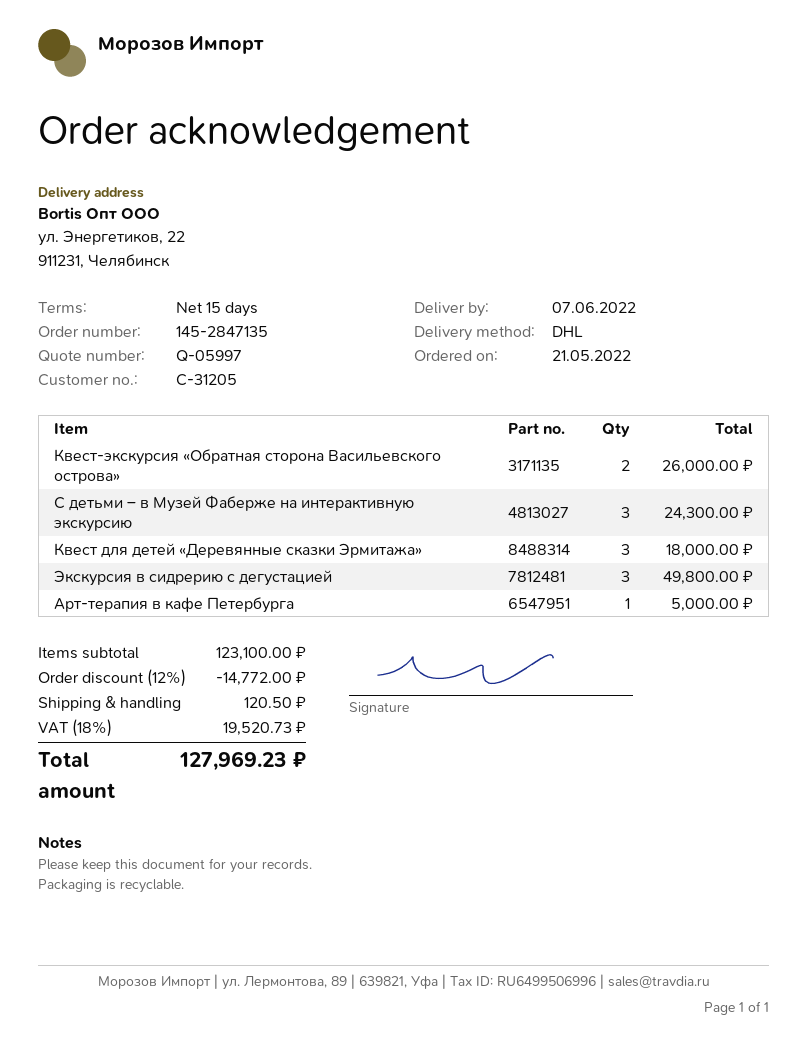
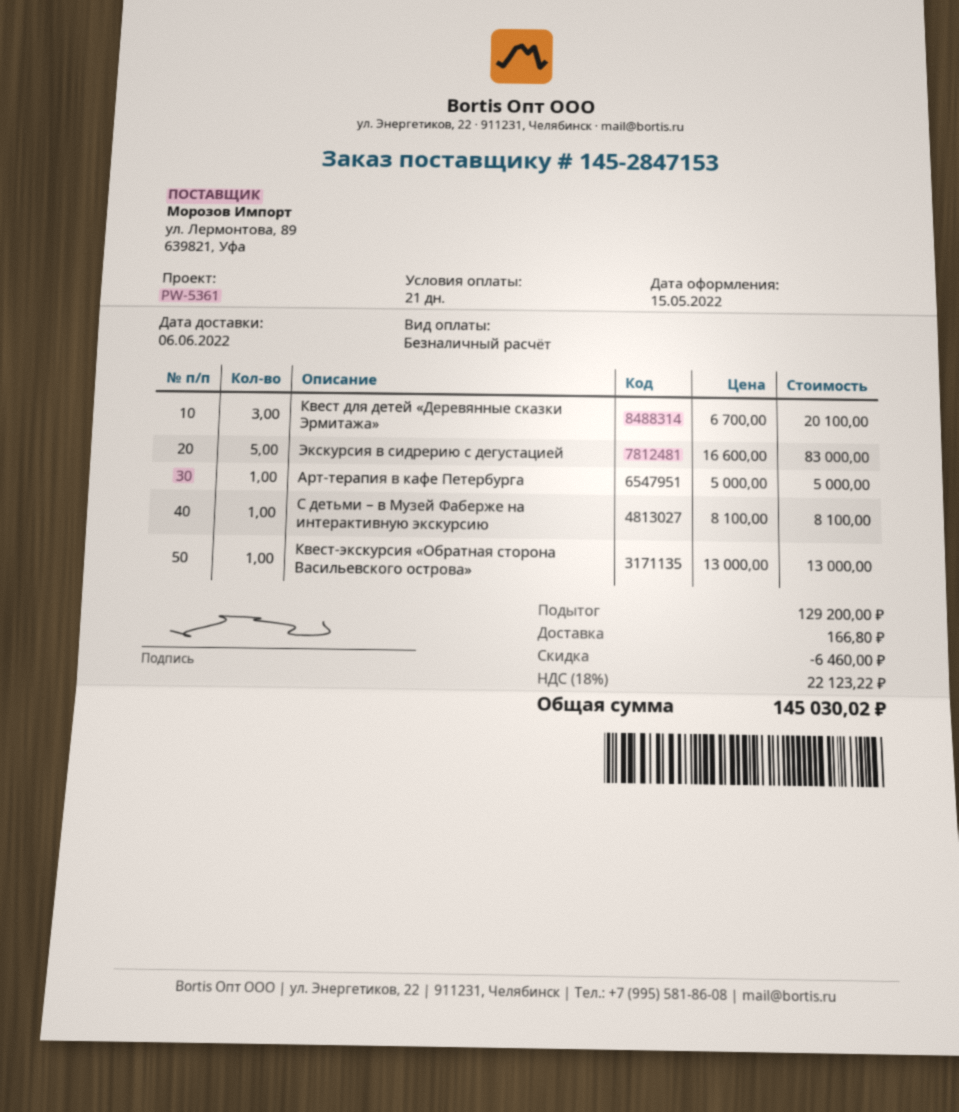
order number: 145-2847135 -> 145-2847153
order date: 2022-05-21 -> 2022-05-15
delivery date: 2022-06-07 -> 2022-06-06
payment terms: 15 days -> 21 days
Квест-экскурсия «Обратная сторона Васильевского острова»: 2 for 26000.00 -> 1 for 13000.00
С детьми – в Музей Фаберже на интерактивную экскурсию: 3 for 24300.00 -> 1 for 8100.00
Квест для детей «Деревянные сказки Эрмитажа»: 3 for 18000.00 -> 3 for 20100.00
Экскурсия в сидрерию с дегустацией: 3 for 49800.00 -> 5 for 83000.00
subtotal: 123100.00 -> 129200.00
discount: 14772.00 -> 6460.00
shipping: 120.50 -> 166.80
tax: 18% = 19520.73 -> 18% = 22123.22
total: 127969.23 -> 145030.02

